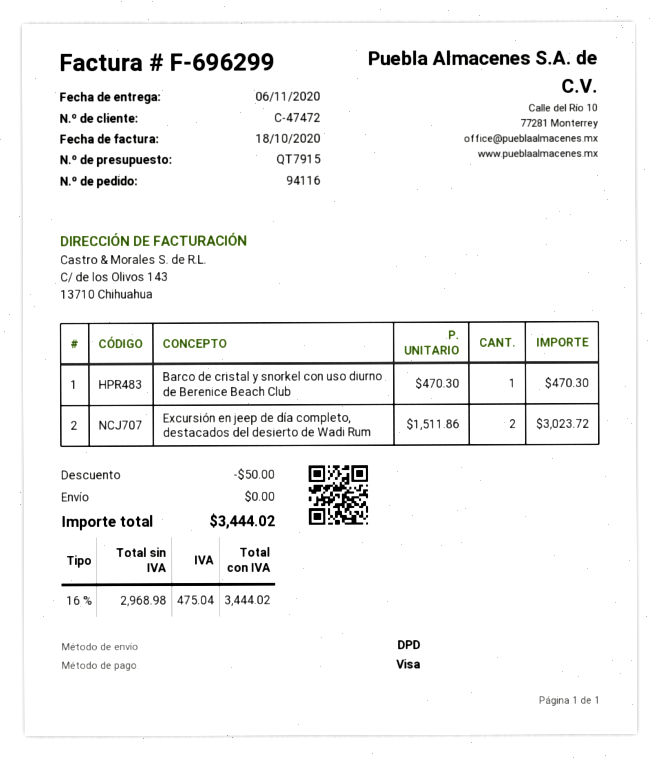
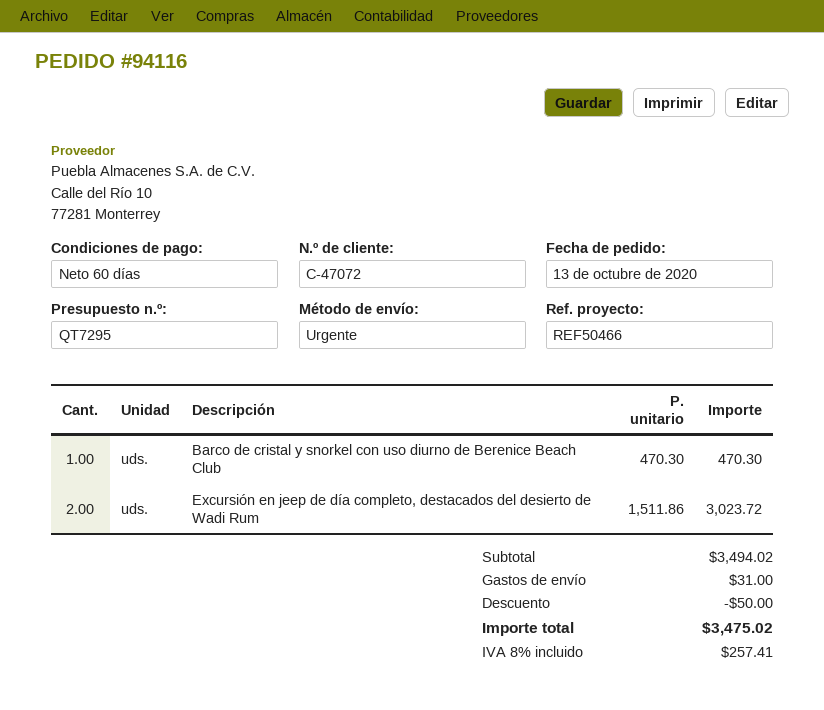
quote number: QT7915 -> QT7295
customer number: C-47472 -> C-47072
shipping method: DPD -> express
shipping: 0.00 -> 31.00
tax: 16% = 475.04 -> 8% = 257.41
total: 3444.02 -> 3475.02

